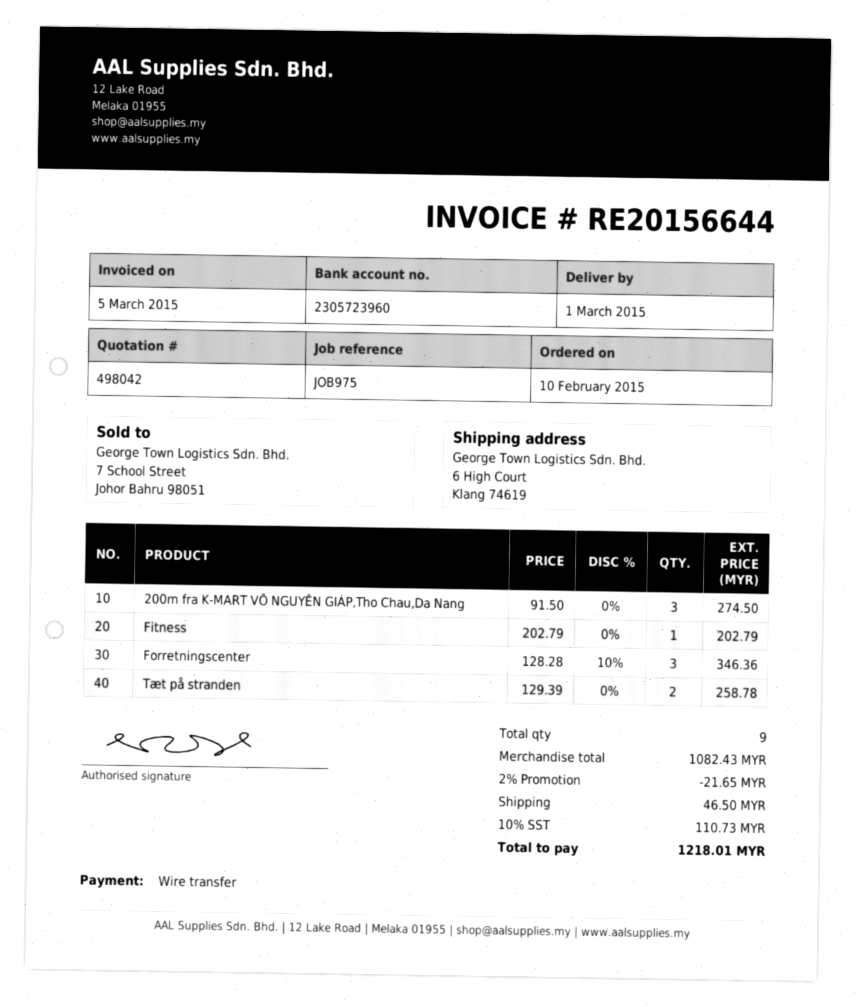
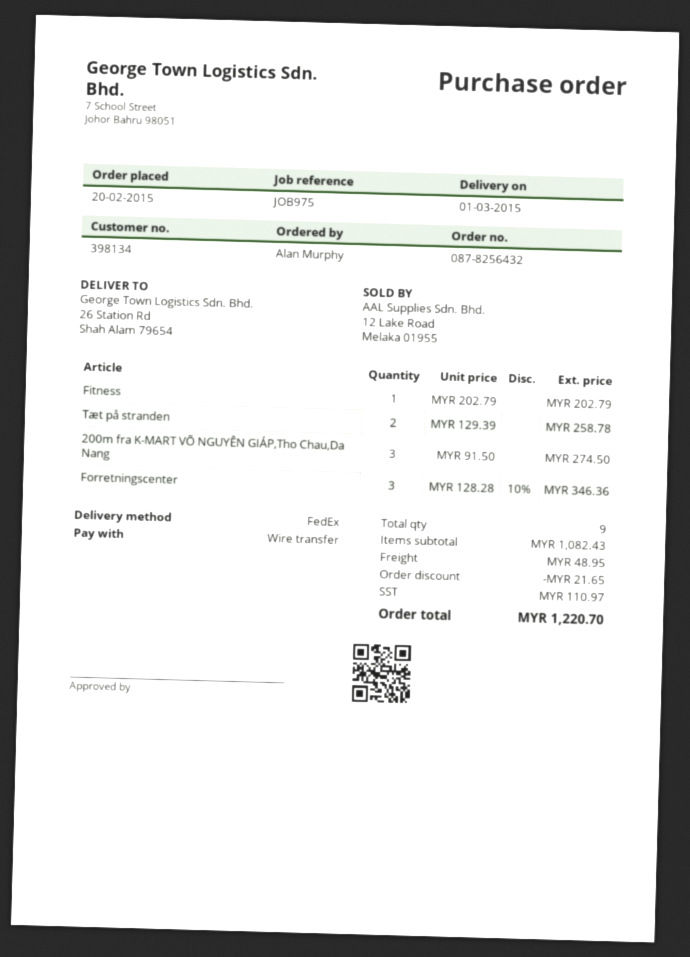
order date: 2015-02-10 -> 2015-02-20
ship to: 6 High Court, Klang 74619 -> 26 Station Rd, Shah Alam 79654
shipping: 46.50 -> 48.95
tax: 110.73 -> 110.97
total: 1218.01 -> 1220.70

